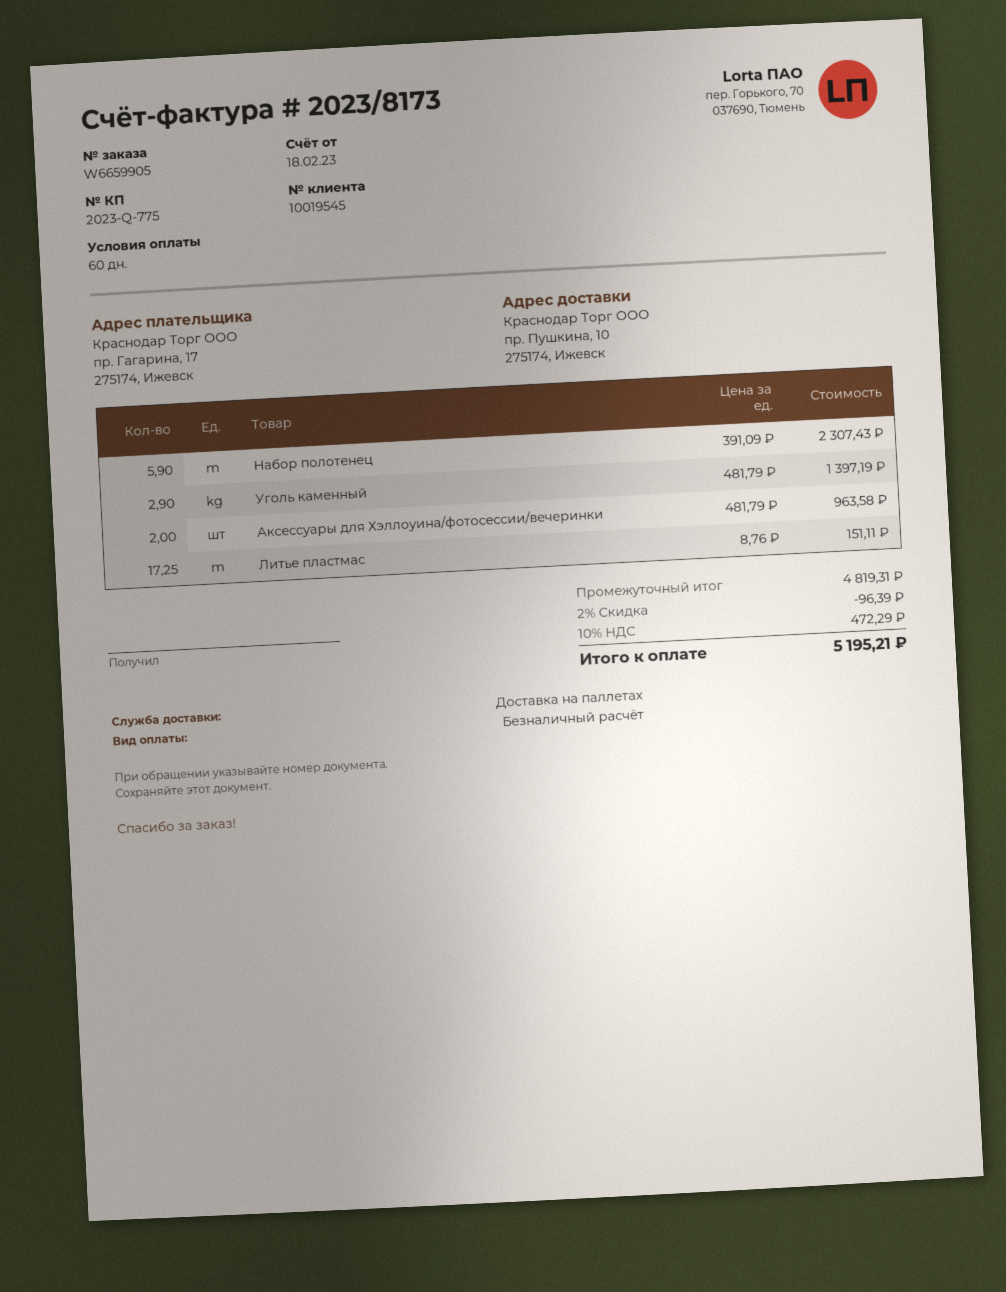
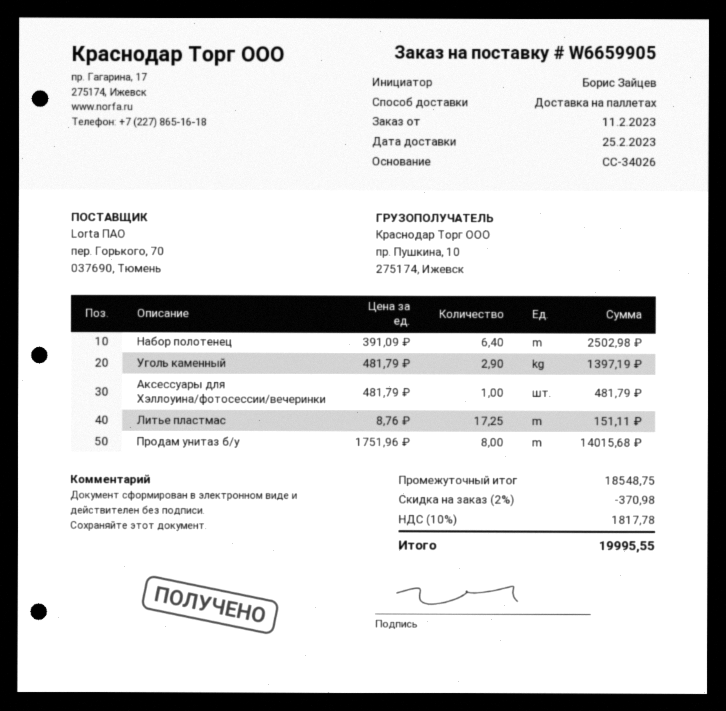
Набор полотенец: 5.9 x 391.09 = 2307.43 -> 6.4 x 391.09 = 2502.98
Аксессуары для Хэллоуина/фотосессии/вечеринки: 2 x 481.79 = 963.58 -> 1 x 481.79 = 481.79
Продам унитаз б/у: none -> 8 x 1751.96 = 14015.68
subtotal: 4819.31 -> 18548.75
discount: 2% = 96.39 -> 2% = 370.98
tax: 10% = 472.29 -> 10% = 1817.78
total: 5195.21 -> 19995.55

